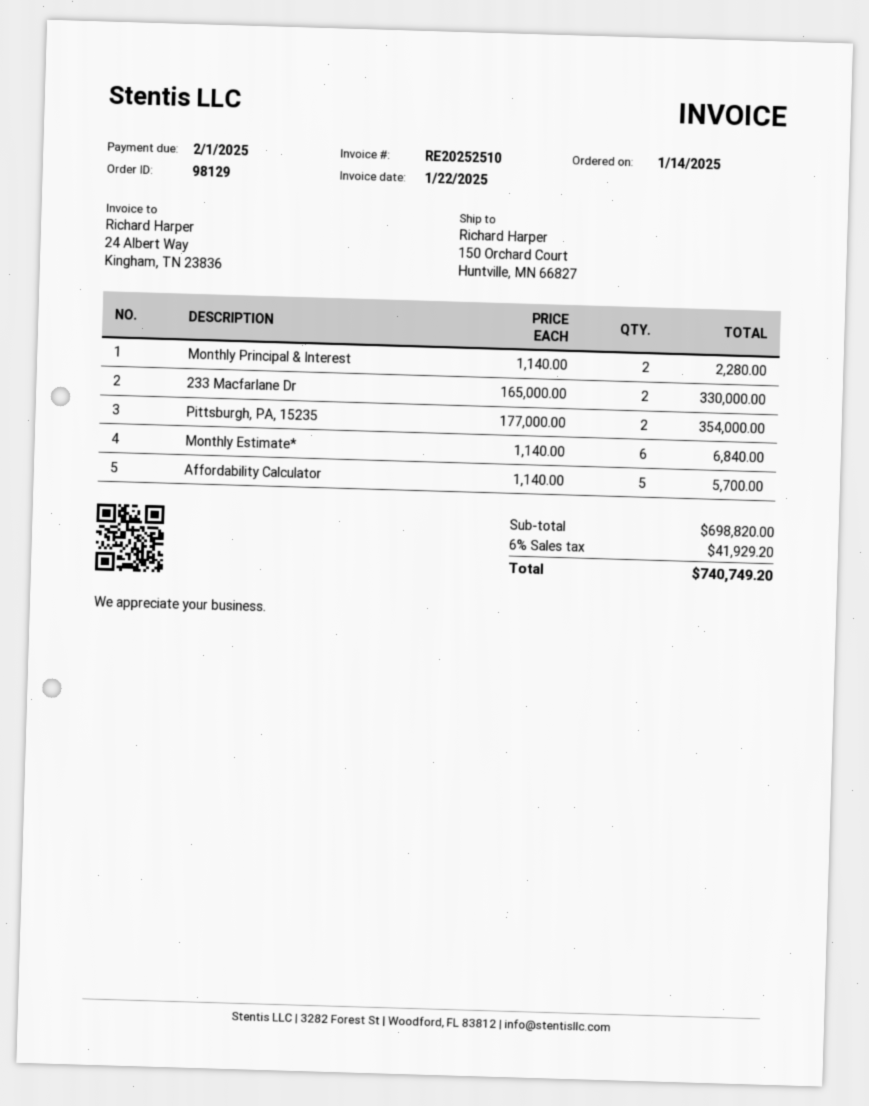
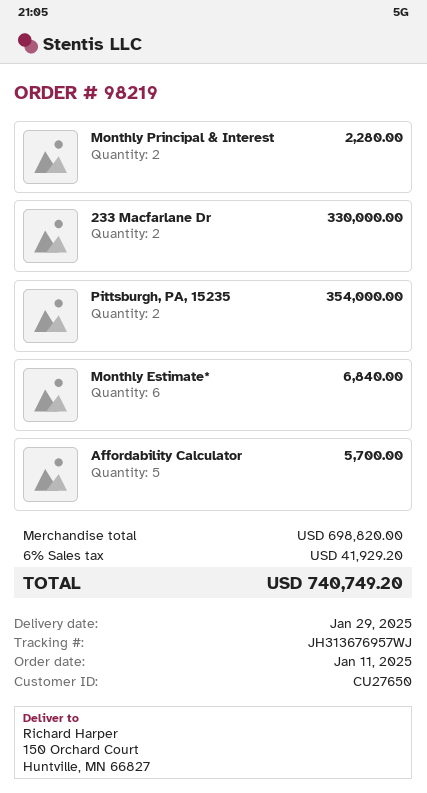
order number: 98129 -> 98219
order date: 2025-01-14 -> 2025-01-11

